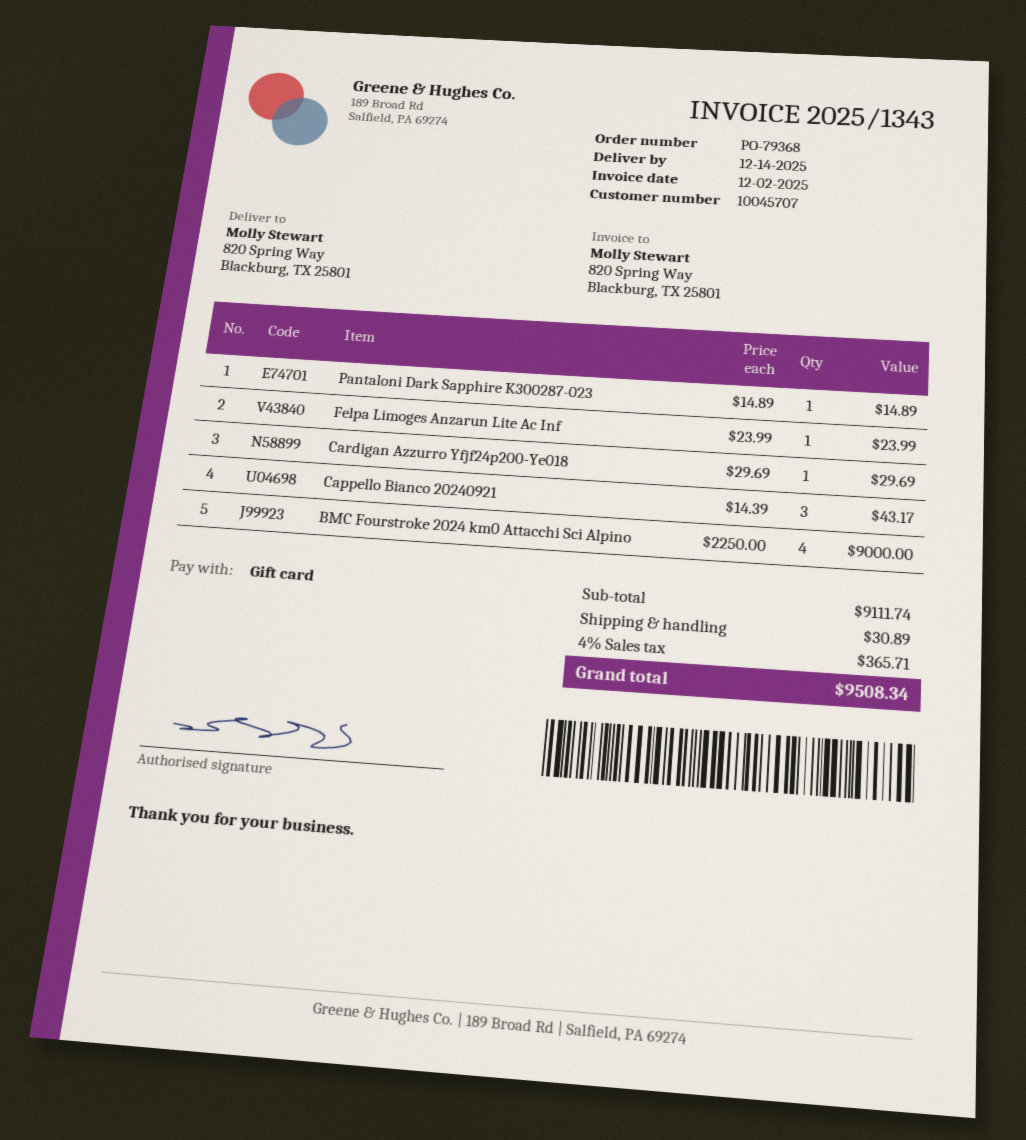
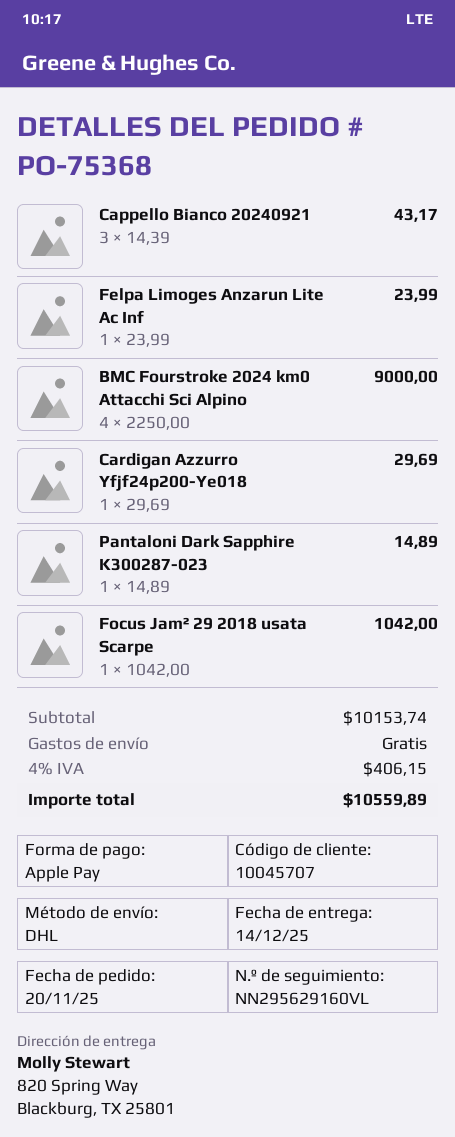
order number: PO-79368 -> PO-75368
payment method: gift card -> Apple Pay
Focus Jam² 29 2018 usata Scarpe: none -> 1 x 1042.00 = 1042.00
subtotal: 9111.74 -> 10153.74
shipping: 30.89 -> 0.00
tax: 4% = 365.71 -> 4% = 406.15
total: 9508.34 -> 10559.89

